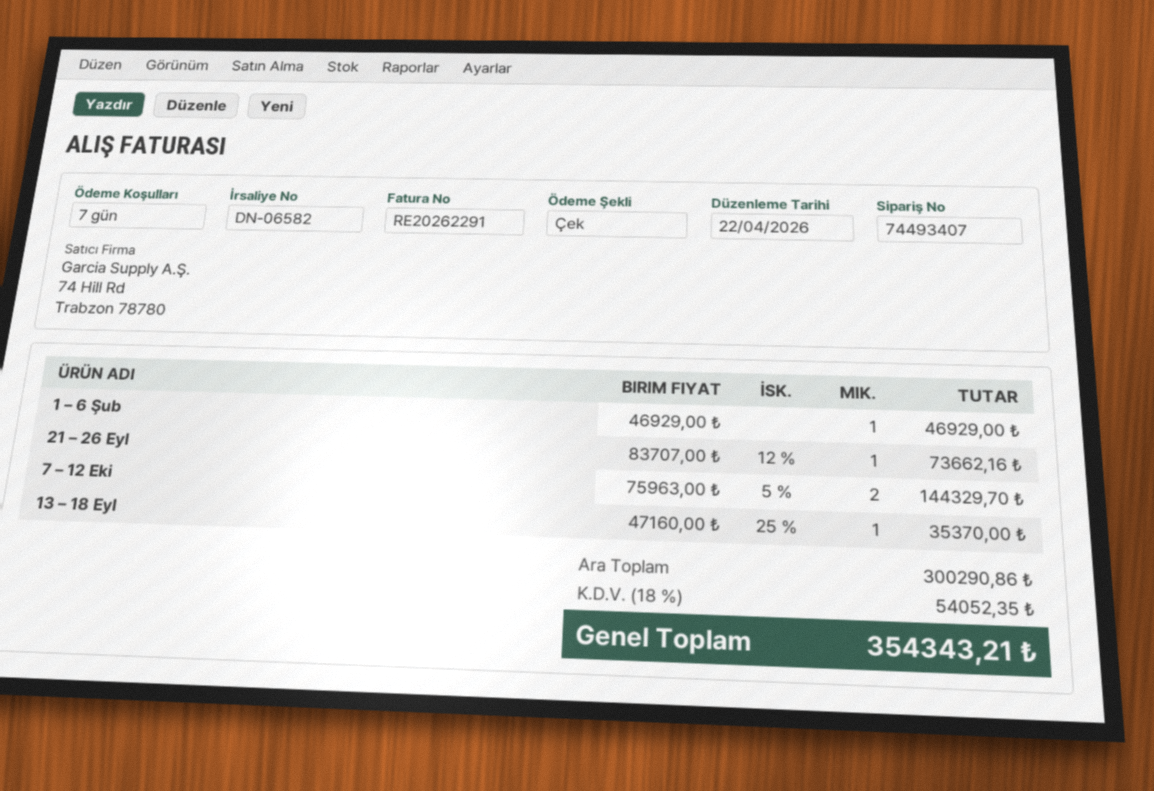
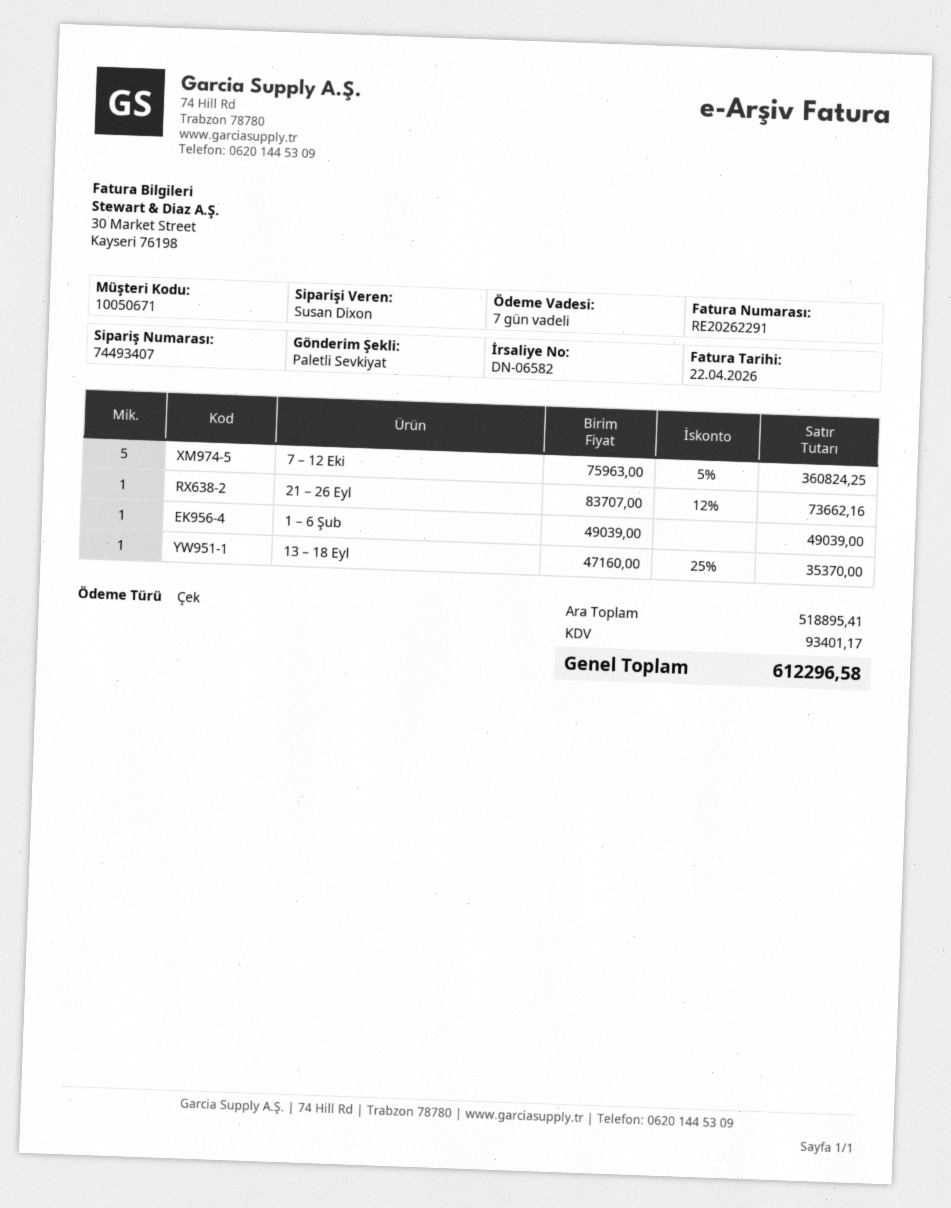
1 – 6 Şub: 1 x 46929.00 = 46929.00 -> 1 x 49039.00 = 49039.00
7 – 12 Eki: 2 x 75963.00 - 5% = 144329.70 -> 5 x 75963.00 - 5% = 360824.25
subtotal: 300290.86 -> 518895.41
tax: 54052.35 -> 93401.17
total: 354343.21 -> 612296.58

